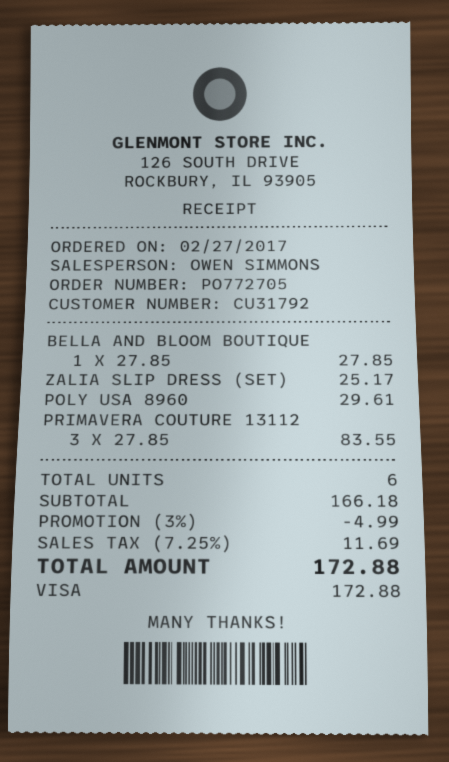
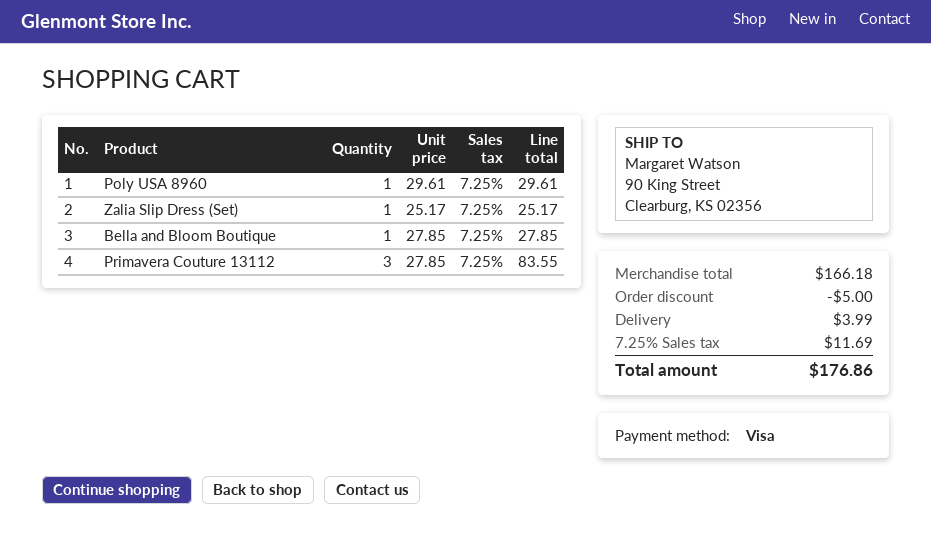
discount: 4.99 -> 5.00
shipping: none -> 3.99
total: 172.88 -> 176.86

